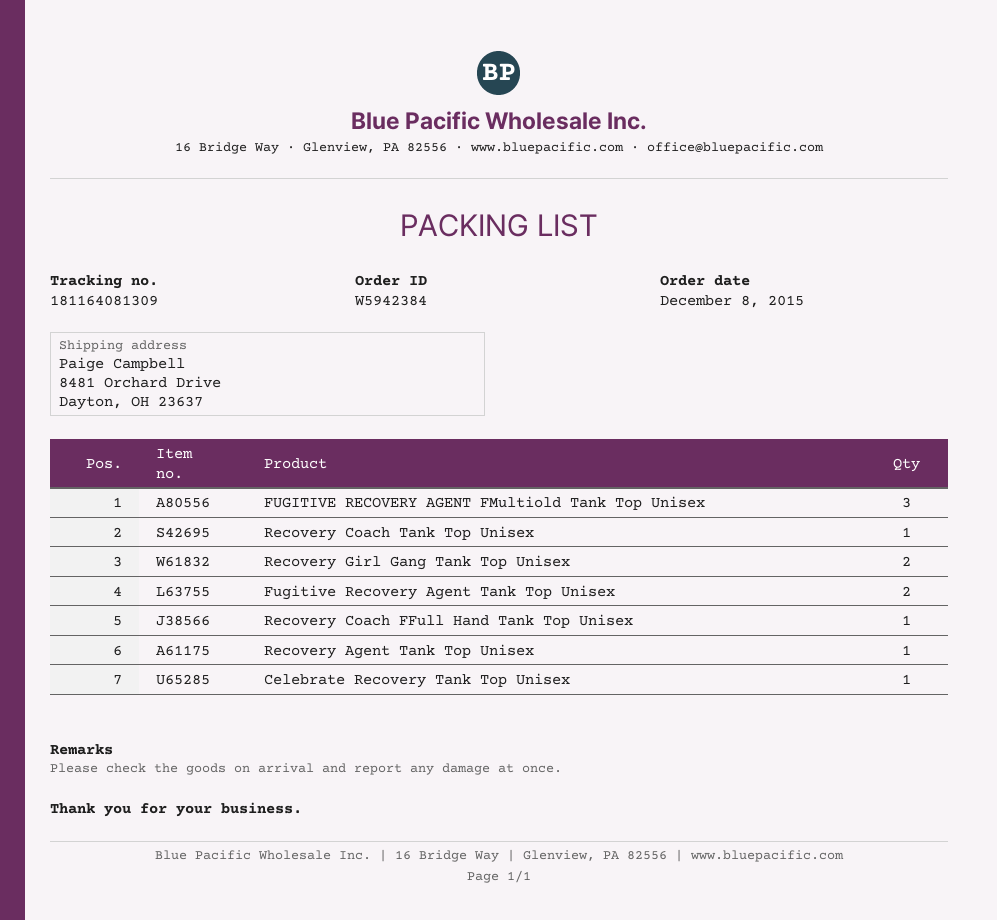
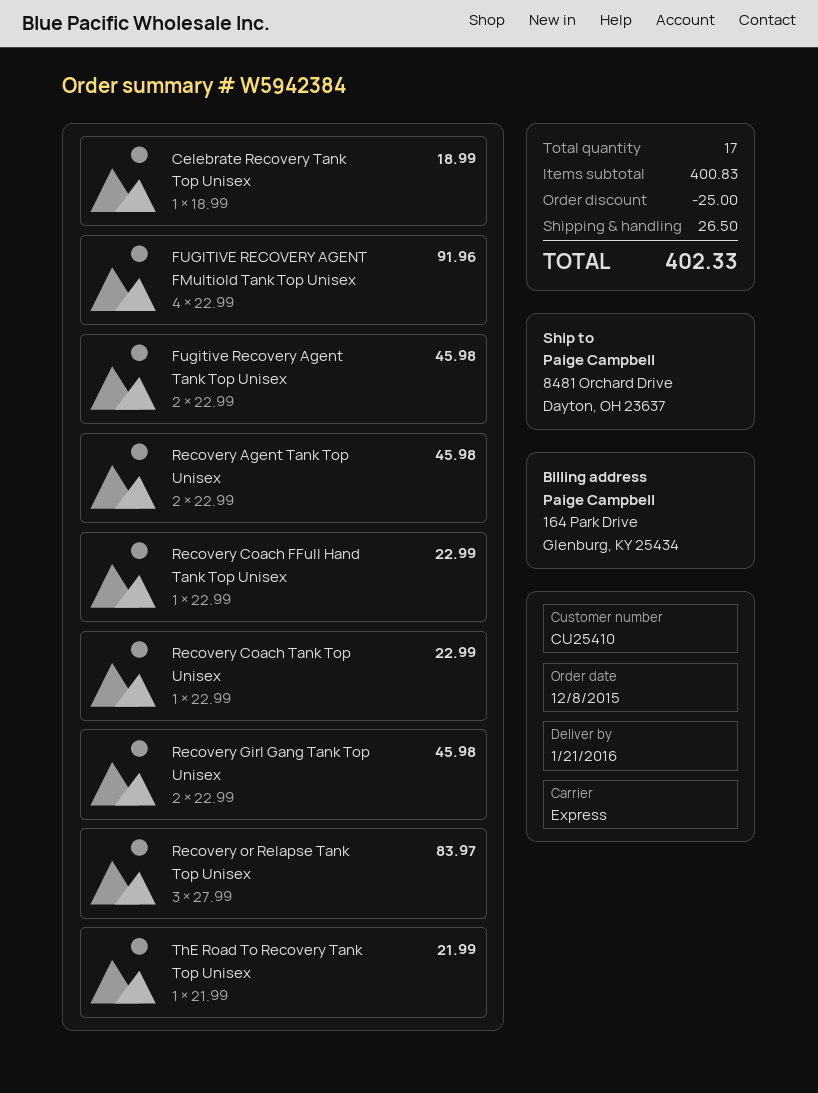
FUGITIVE RECOVERY AGENT FMultiold Tank Top Unisex: 3 -> 4
Recovery Agent Tank Top Unisex: 1 -> 2
Recovery or Relapse Tank Top Unisex: none -> 3
ThE Road To Recovery Tank Top Unisex: none -> 1

